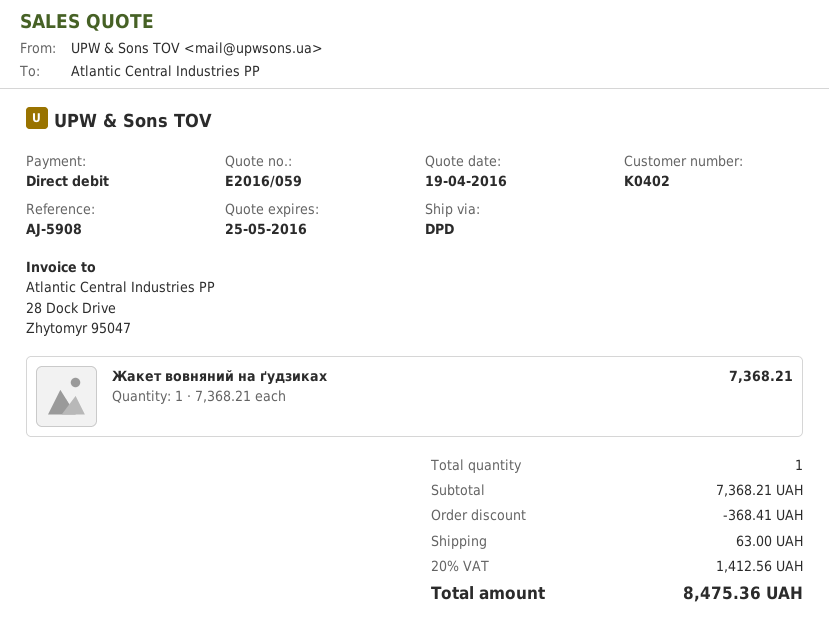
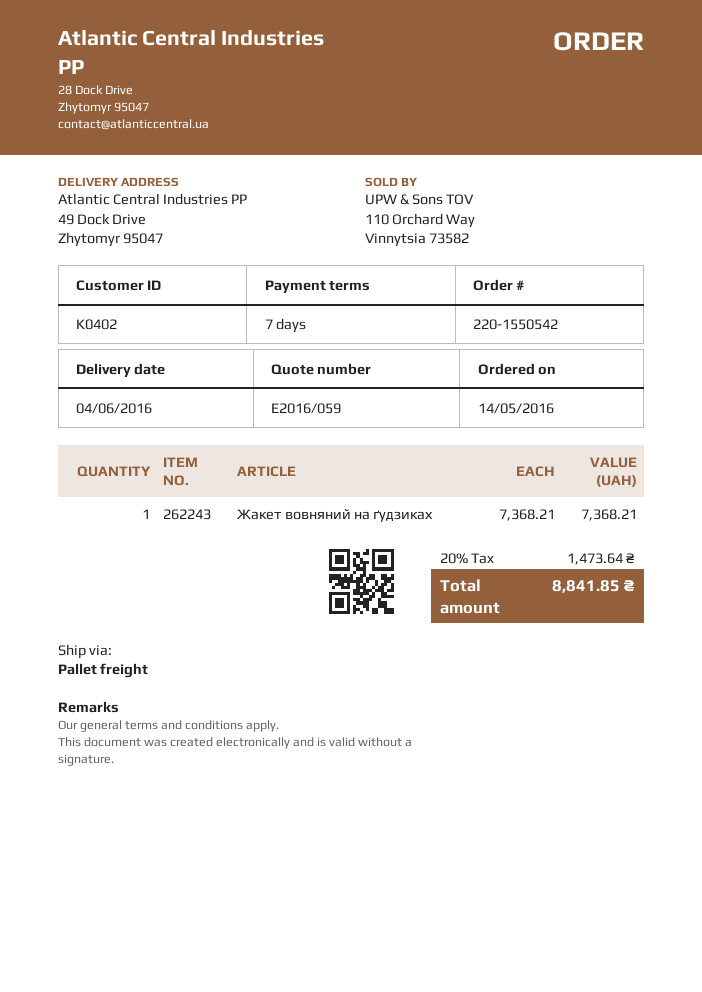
shipping method: DPD -> pallet freight
discount: 368.41 -> none
shipping: 63.00 -> none
tax: 20% = 1412.56 -> 20% = 1473.64
total: 8475.36 -> 8841.85

